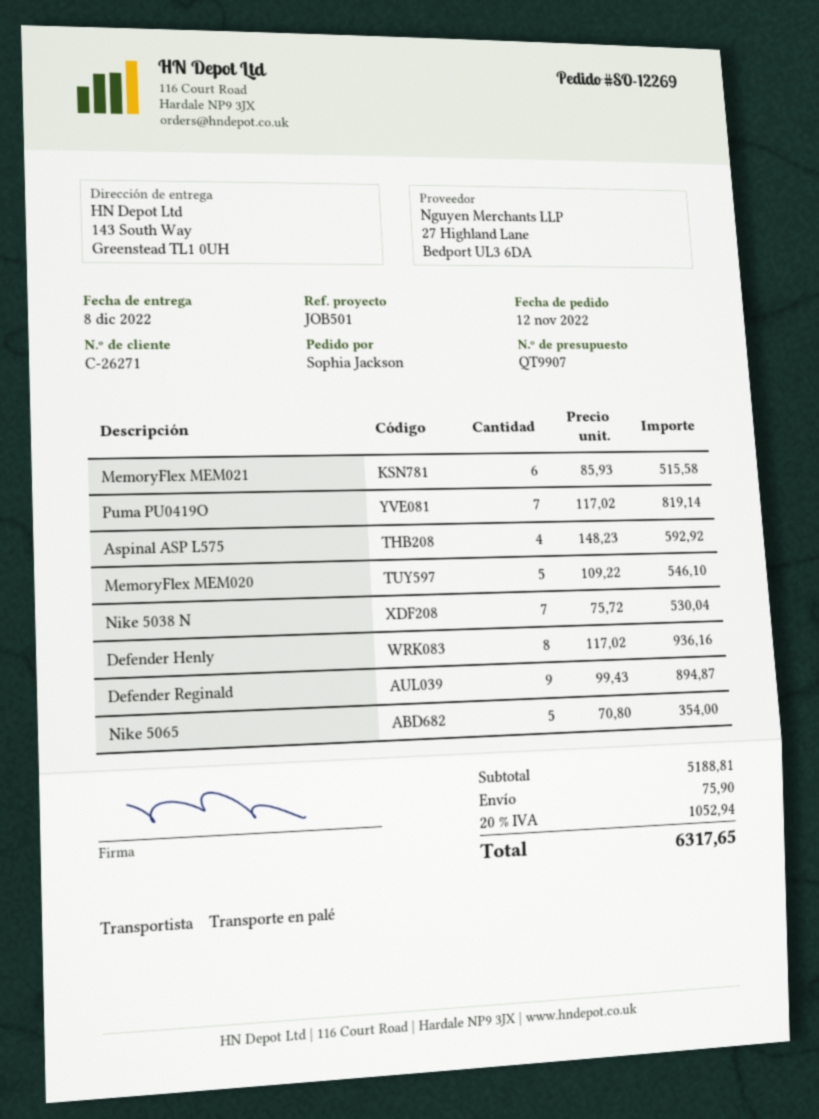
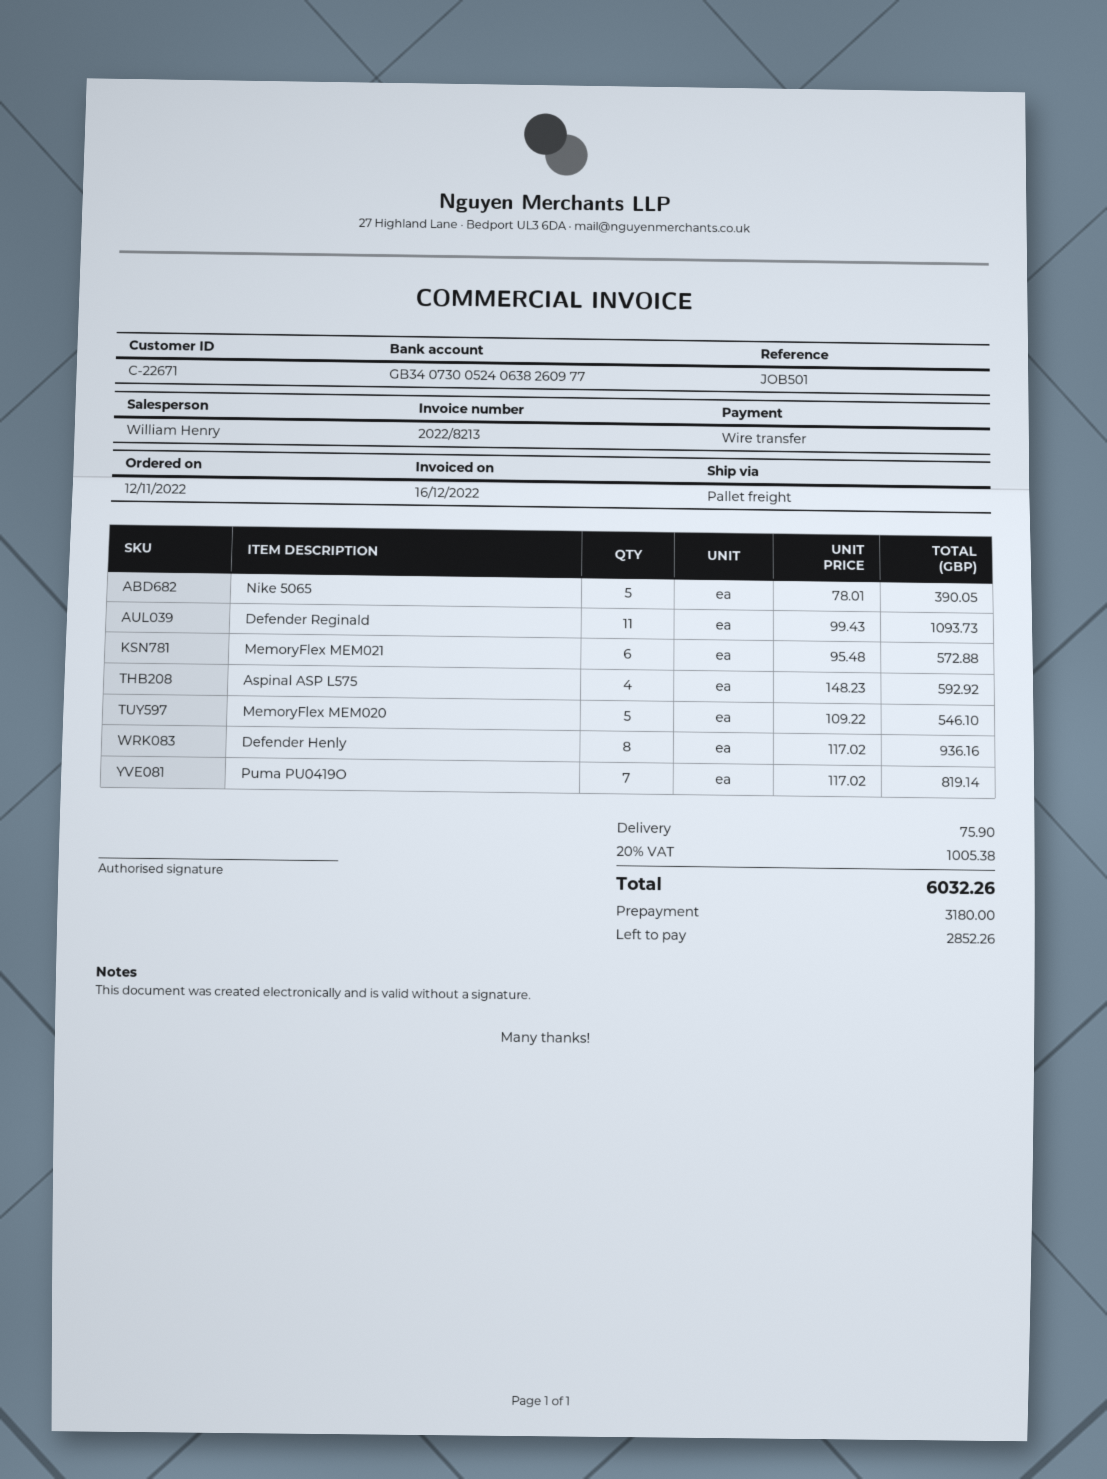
customer number: C-26271 -> C-22671
MemoryFlex MEM021: 6 x 85.93 = 515.58 -> 6 x 95.48 = 572.88
Nike 5038 N: 7 x 75.72 = 530.04 -> none
Defender Reginald: 9 x 99.43 = 894.87 -> 11 x 99.43 = 1093.73
Nike 5065: 5 x 70.80 = 354.00 -> 5 x 78.01 = 390.05
tax: 20% = 1052.94 -> 20% = 1005.38
total: 6317.65 -> 6032.26

